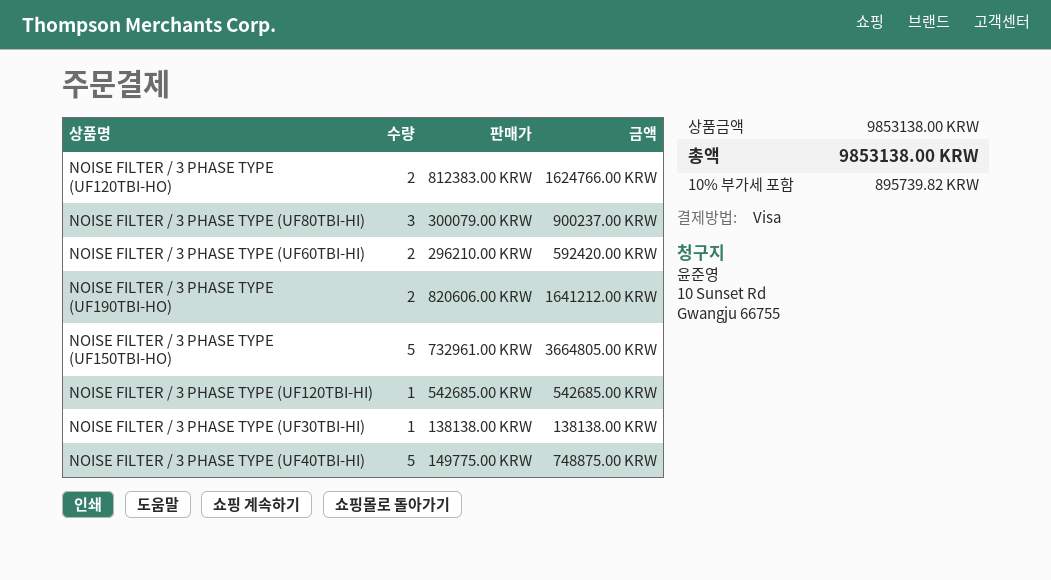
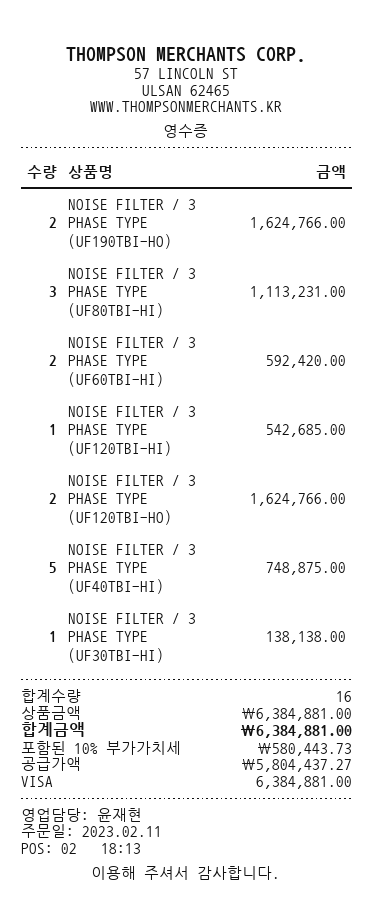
NOISE FILTER / 3 PHASE TYPE (UF80TBI-HI): 3 for 900237.00 -> 3 for 1113231.00
NOISE FILTER / 3 PHASE TYPE (UF190TBI-HO): 2 for 1641212.00 -> 2 for 1624766.00
NOISE FILTER / 3 PHASE TYPE (UF150TBI-HO): 5 for 3664805.00 -> none
subtotal: 9853138.00 -> 6384881.00
tax: 10% = 895739.82 -> 10% = 580443.73
total: 9853138.00 -> 6384881.00

